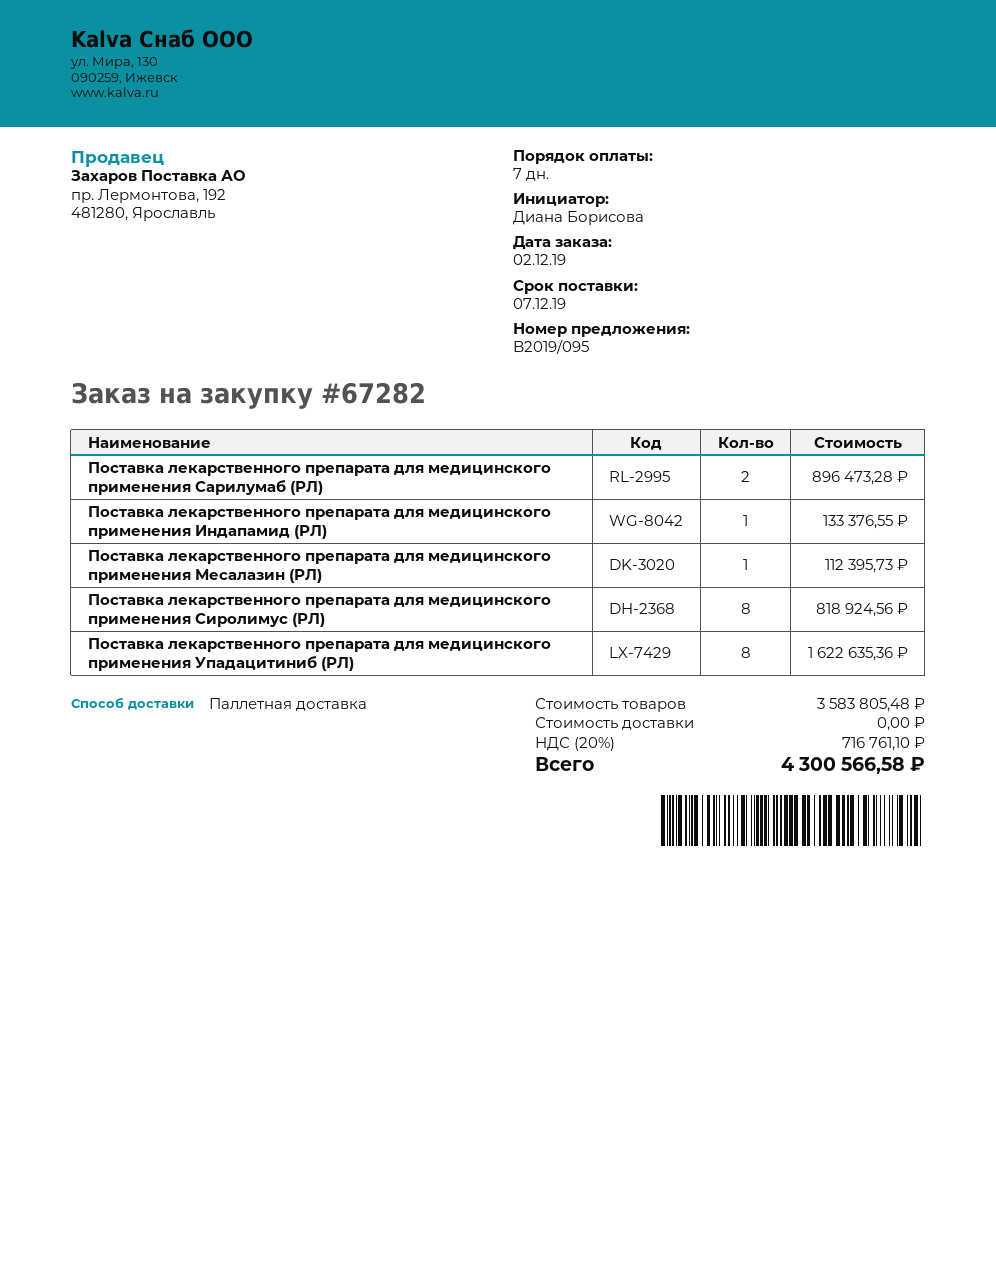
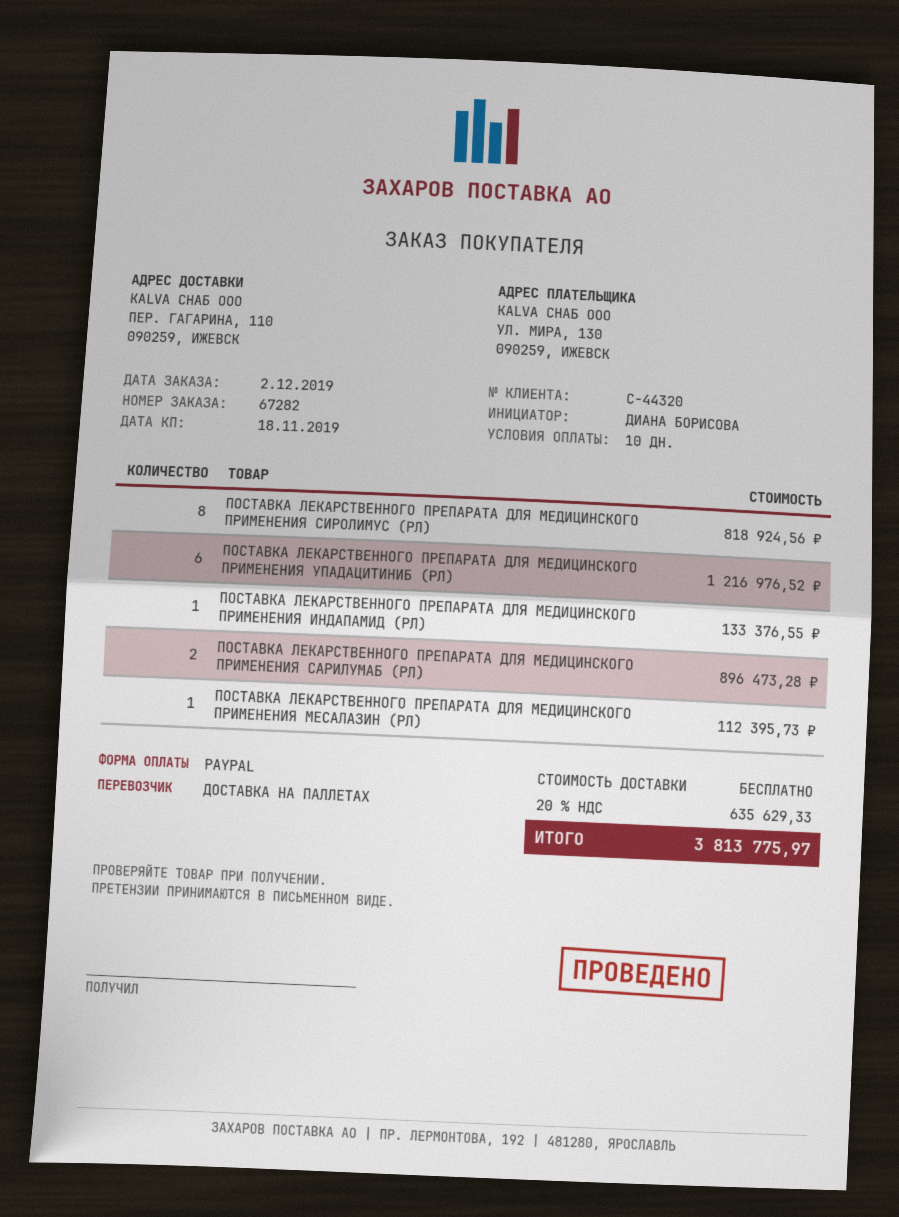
payment terms: 7 days -> 10 days
Поставка лекарственного препарата для медицинского применения Упадацитиниб (РЛ): 8 for 1622635.36 -> 6 for 1216976.52
tax: 20% = 716761.10 -> 20% = 635629.33
total: 4300566.58 -> 3813775.97

